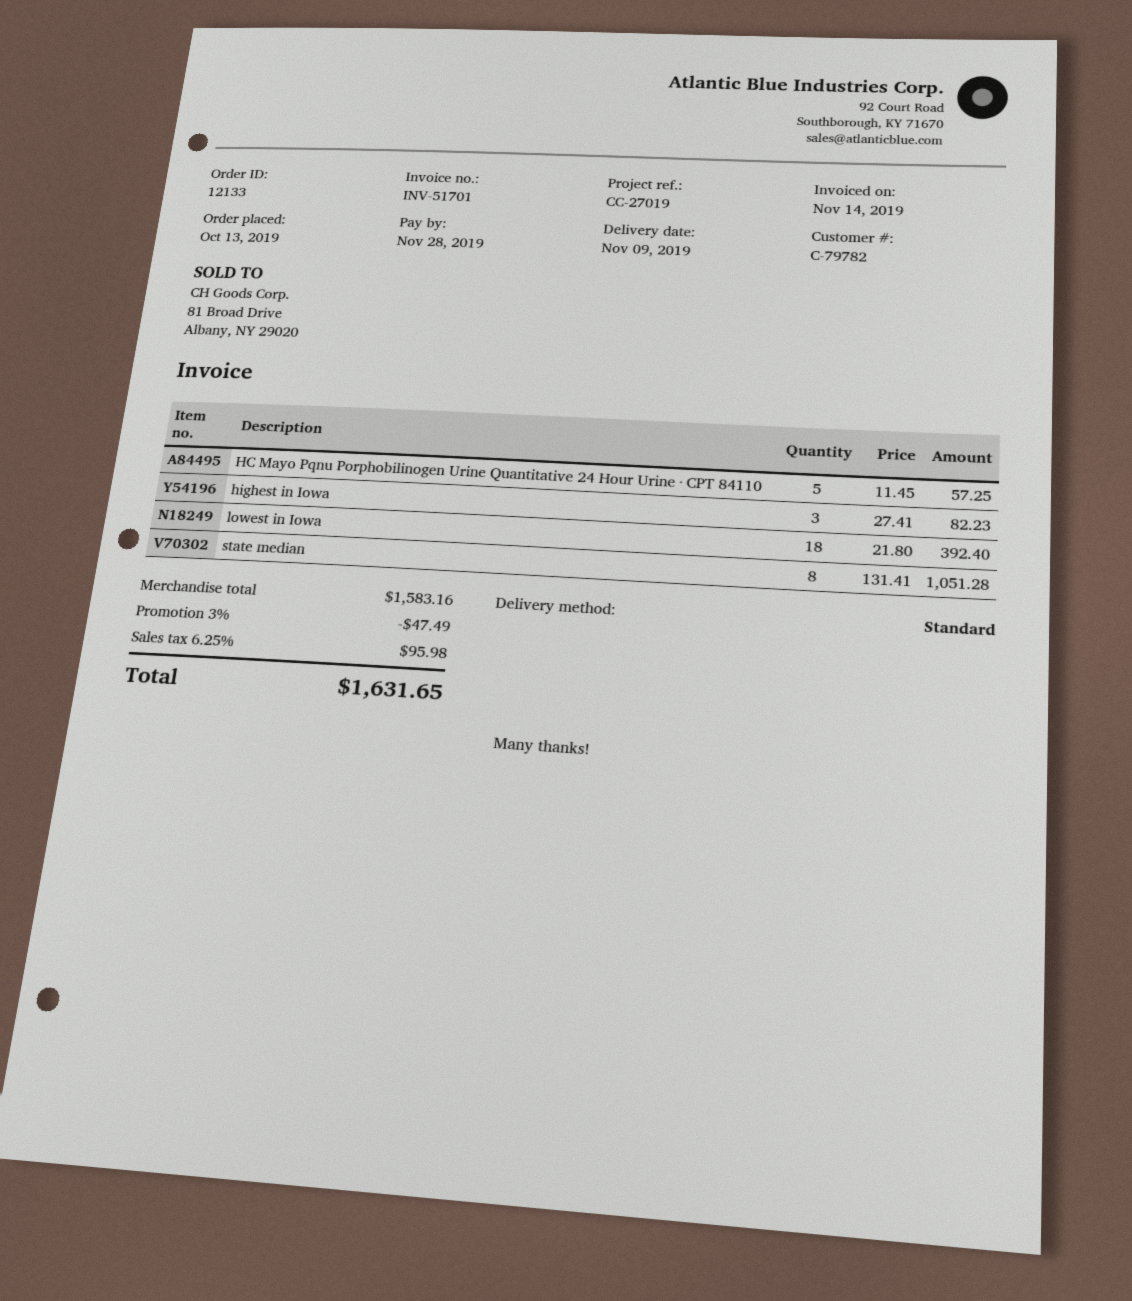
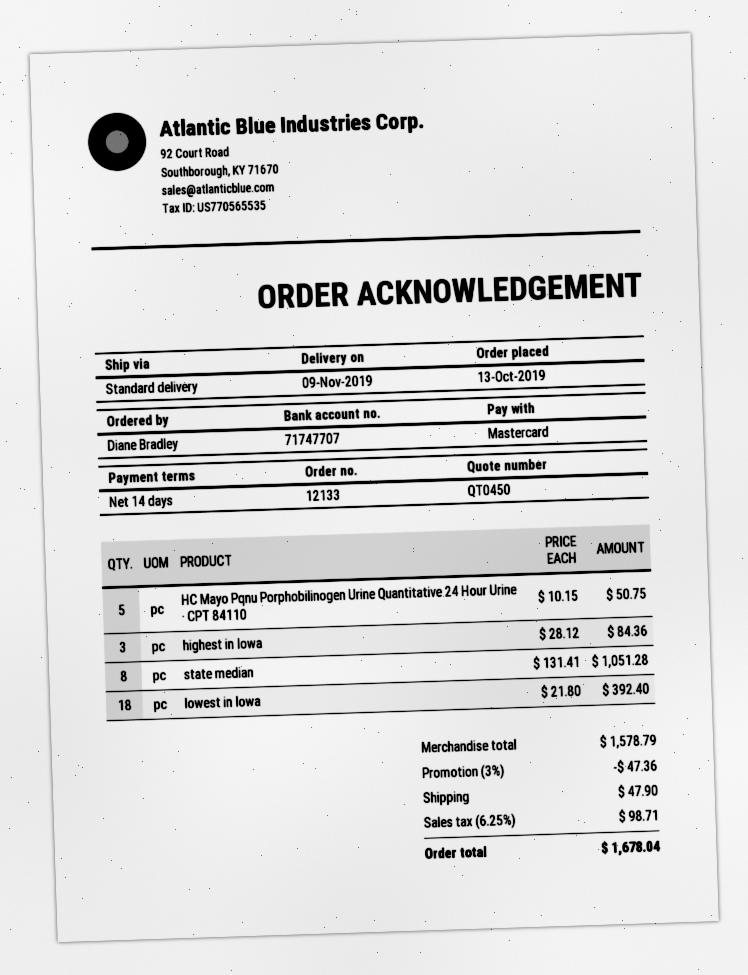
HC Mayo Pqnu Porphobilinogen Urine Quantitative 24 Hour Urine · CPT 84110: 5 x 11.45 = 57.25 -> 5 x 10.15 = 50.75
highest in Iowa: 3 x 27.41 = 82.23 -> 3 x 28.12 = 84.36
subtotal: 1583.16 -> 1578.79
discount: 3% = 47.49 -> 3% = 47.36
shipping: none -> 47.90
tax: 6.25% = 95.98 -> 6.25% = 98.71
total: 1631.65 -> 1678.04

